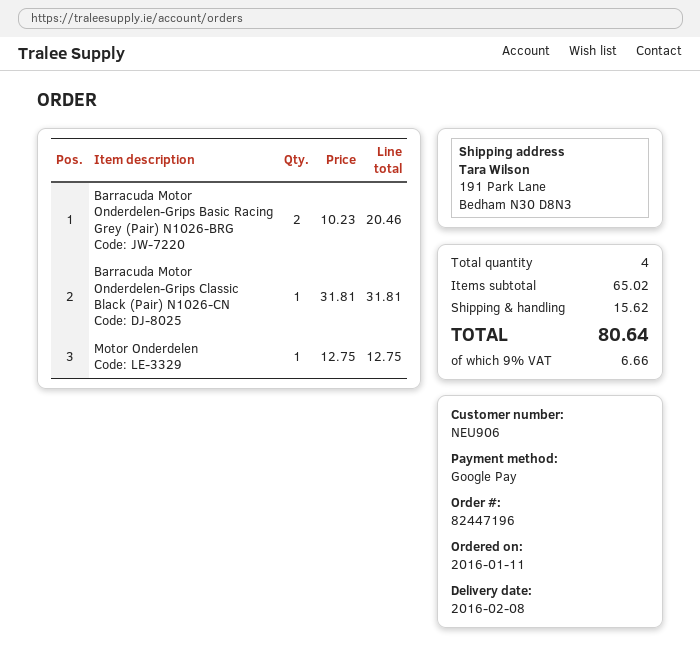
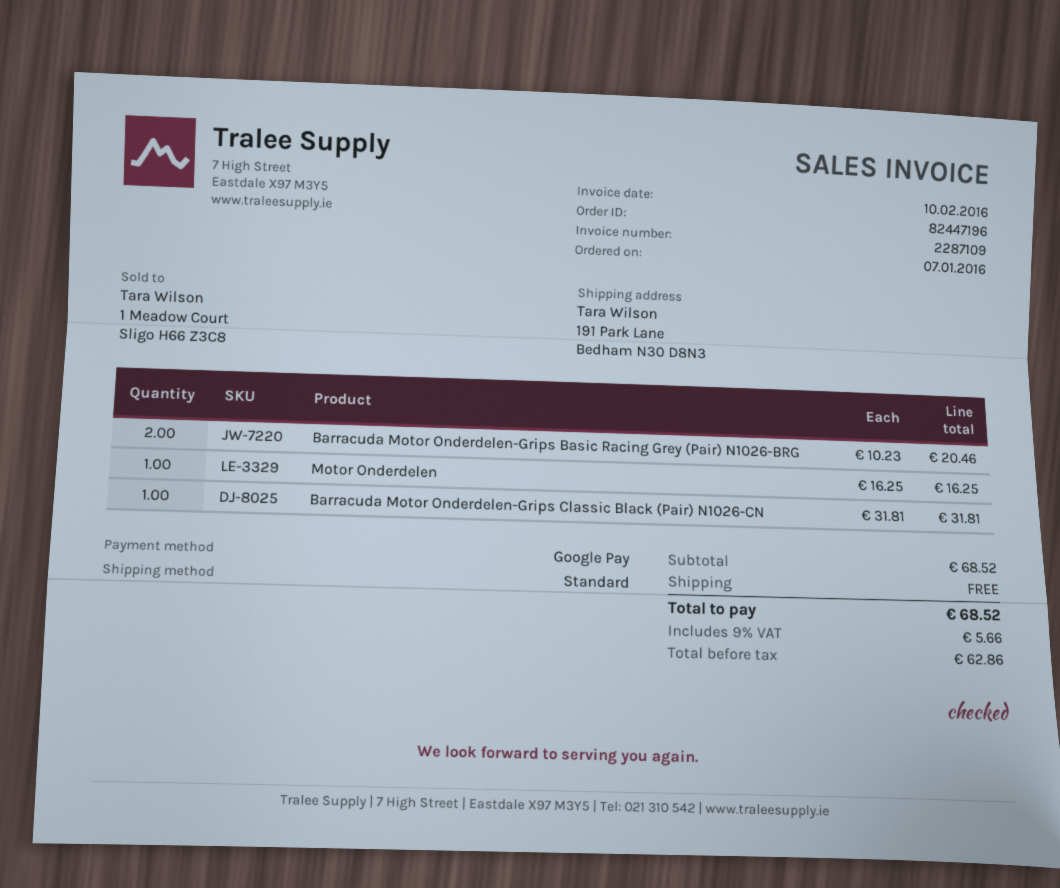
order date: 2016-01-11 -> 2016-01-07
Motor Onderdelen: 1 x 12.75 = 12.75 -> 1 x 16.25 = 16.25
subtotal: 65.02 -> 68.52
shipping: 15.62 -> 0.00
tax: 9% = 6.66 -> 9% = 5.66
total: 80.64 -> 68.52

